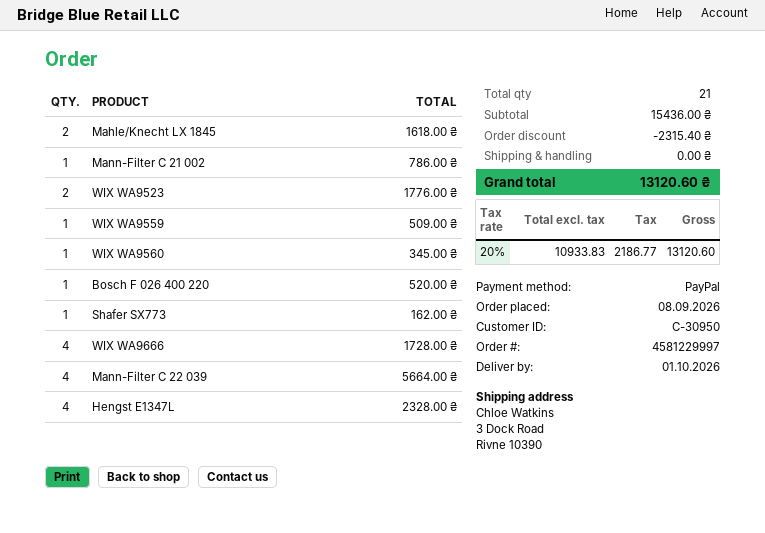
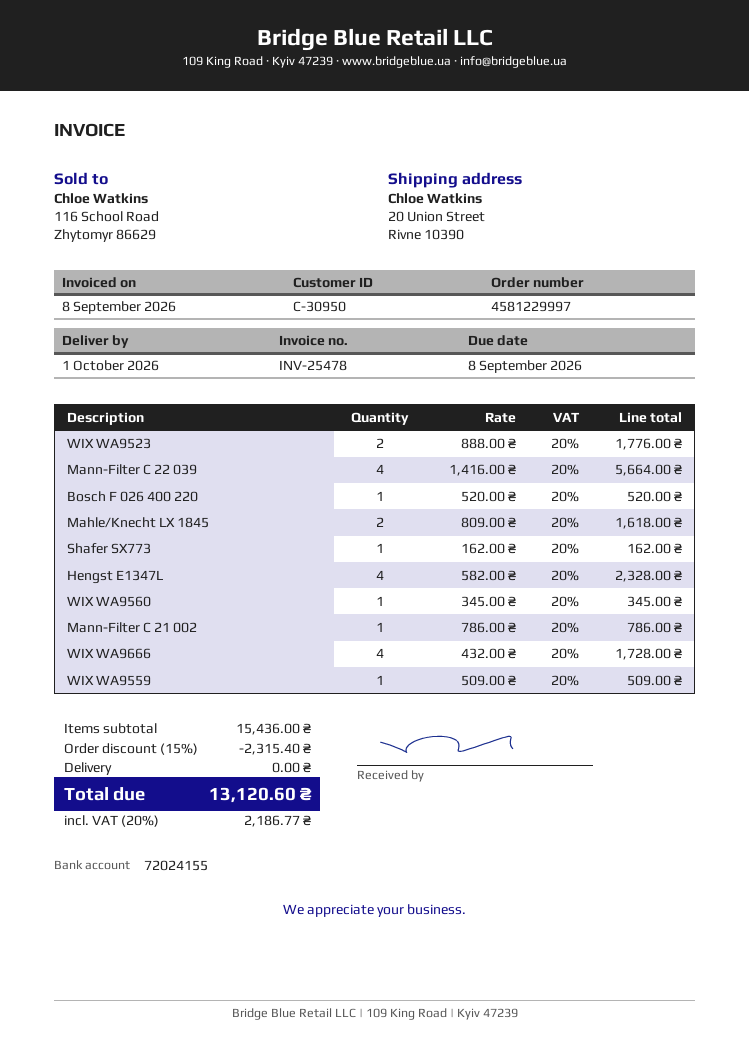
ship to: 3 Dock Road, Rivne 10390 -> 20 Union Street, Rivne 10390

